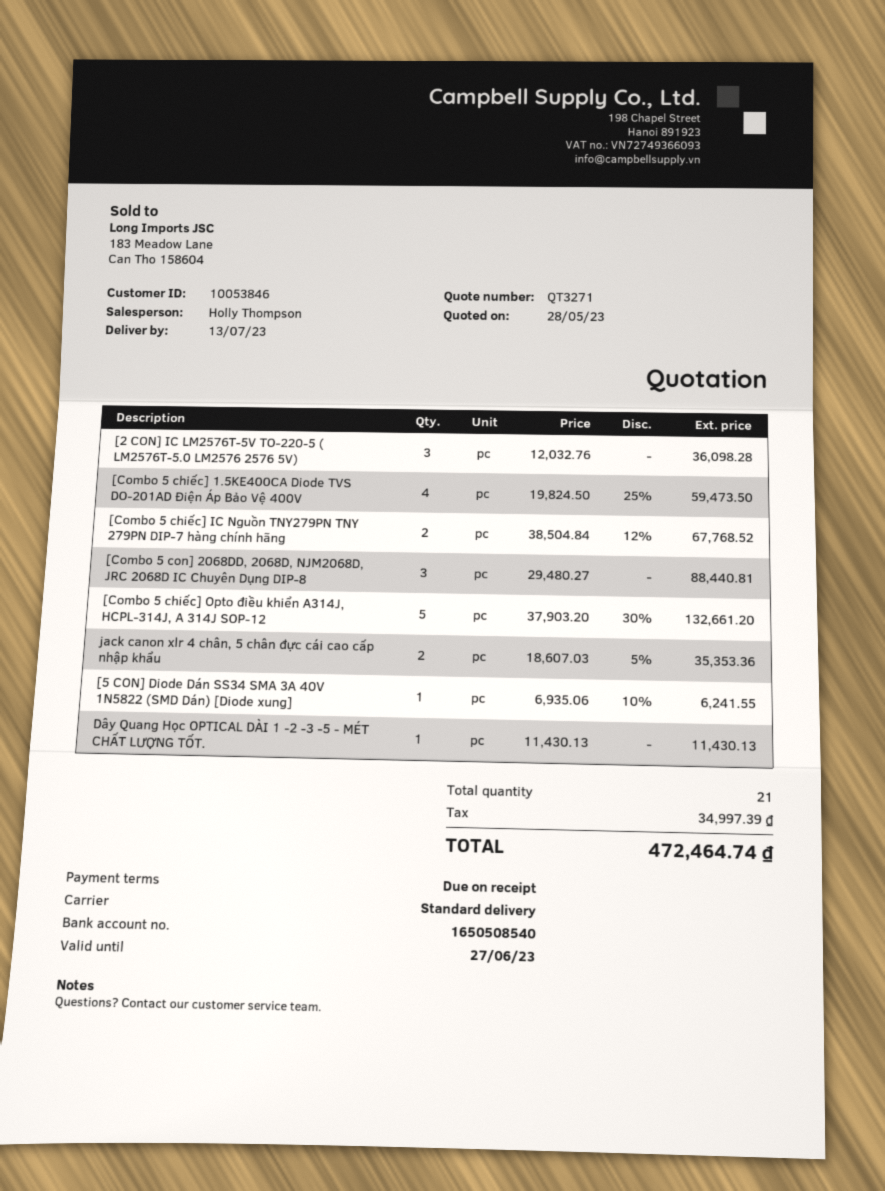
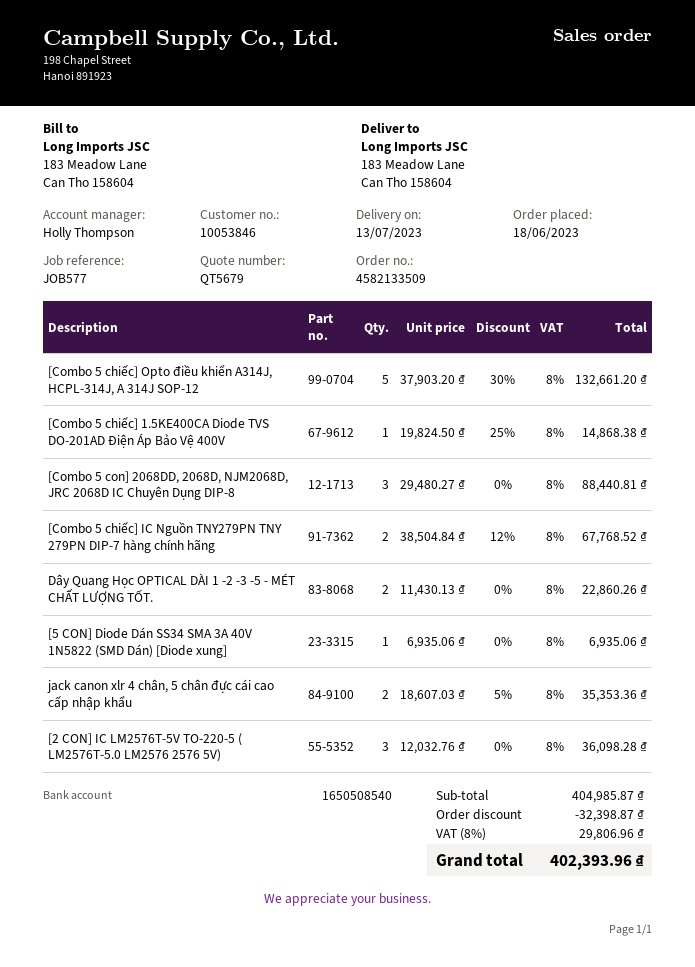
quote number: QT3271 -> QT5679
[Combo 5 chiếc] 1.5KE400CA Diode TVS DO-201AD Điện Áp Bảo Vệ 400V: 4 x 19824.50 - 25% = 59473.50 -> 1 x 19824.50 - 25% = 14868.38
[5 CON] Diode Dán SS34 SMA 3A 40V 1N5822 (SMD Dán) [Diode xung]: 1 x 6935.06 - 10% = 6241.55 -> 1 x 6935.06 = 6935.06
Dây Quang Học OPTICAL DÀI 1 -2 -3 -5 - MÉT CHẤT LƯỢNG TỐT.: 1 x 11430.13 = 11430.13 -> 2 x 11430.13 = 22860.26
discount: none -> 32398.87
tax: 34997.39 -> 29806.96
total: 472464.74 -> 402393.96

